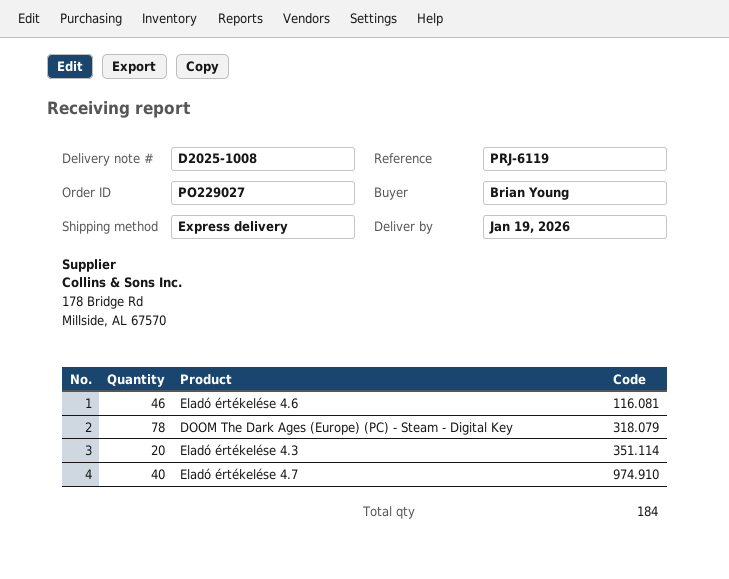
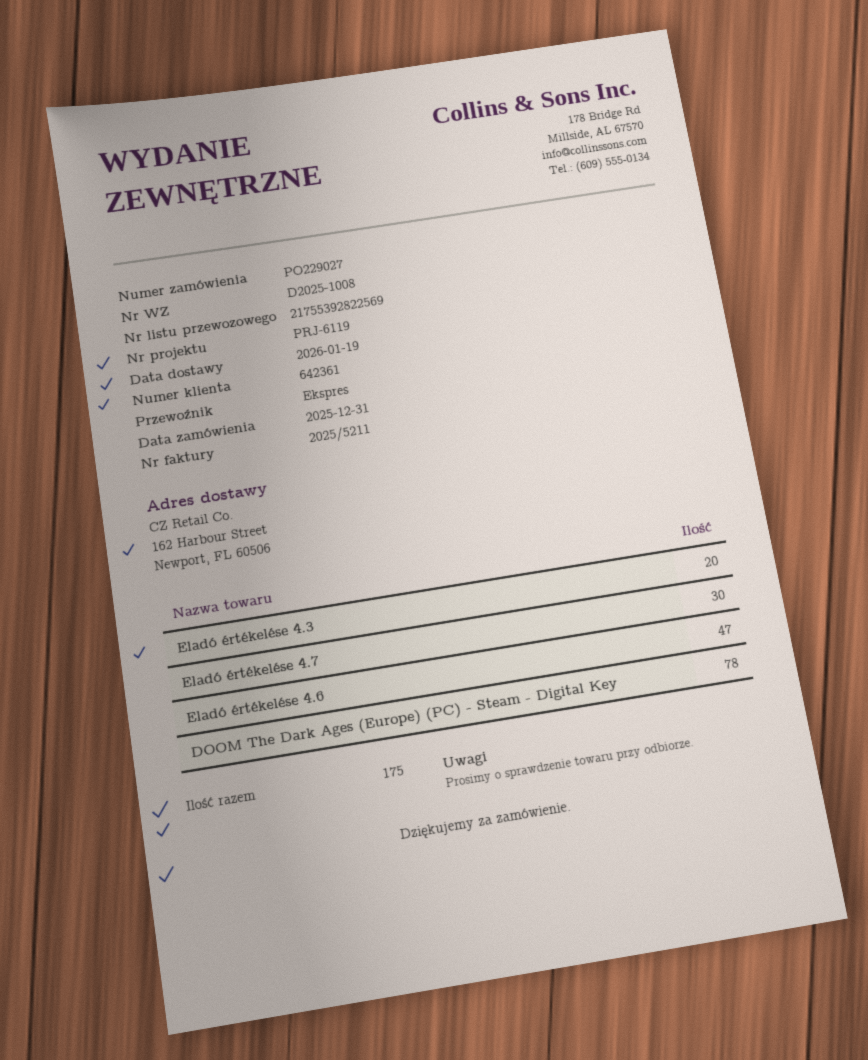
Eladó értékelése 4.6: 46 -> 47
Eladó értékelése 4.7: 40 -> 30
total quantity: 184 -> 175

